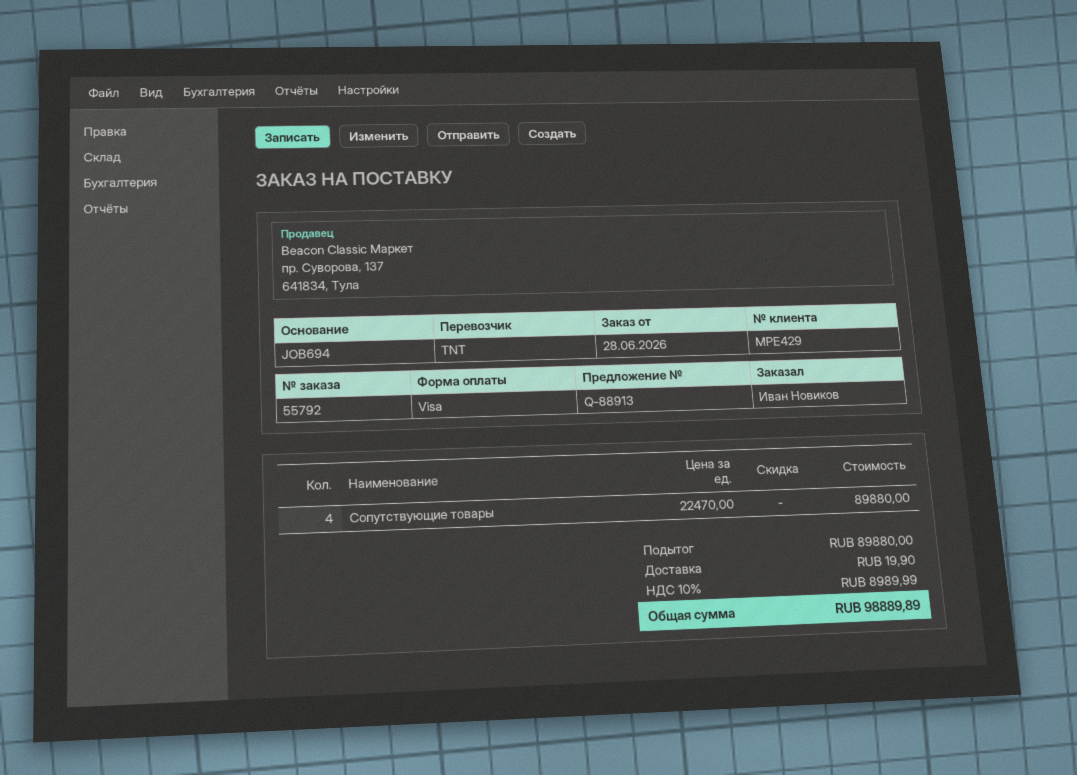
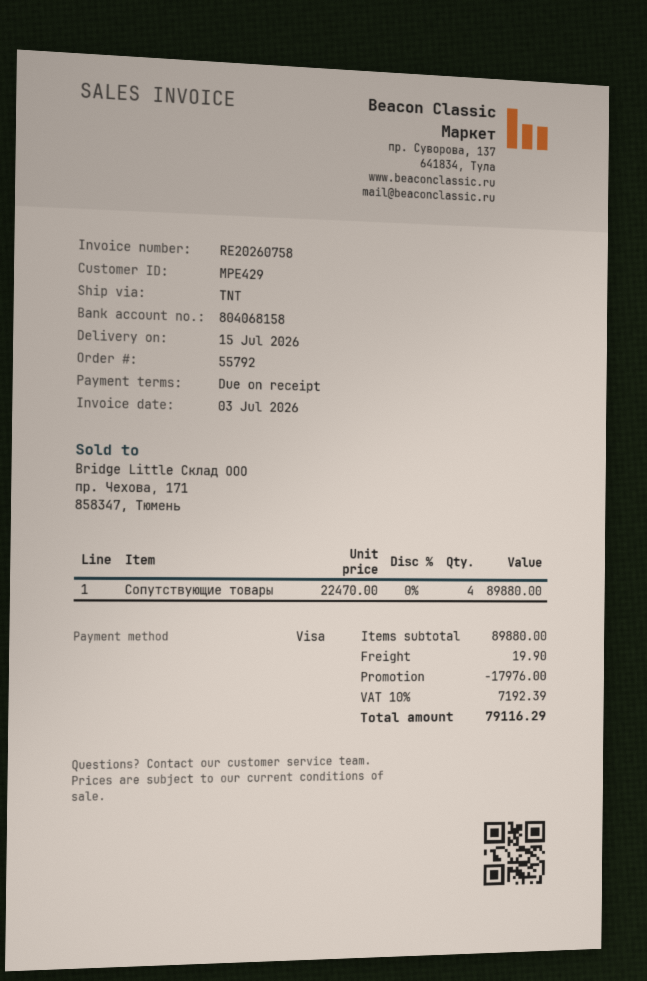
discount: none -> 17976.00
tax: 10% = 8989.99 -> 10% = 7192.39
total: 98889.89 -> 79116.29

